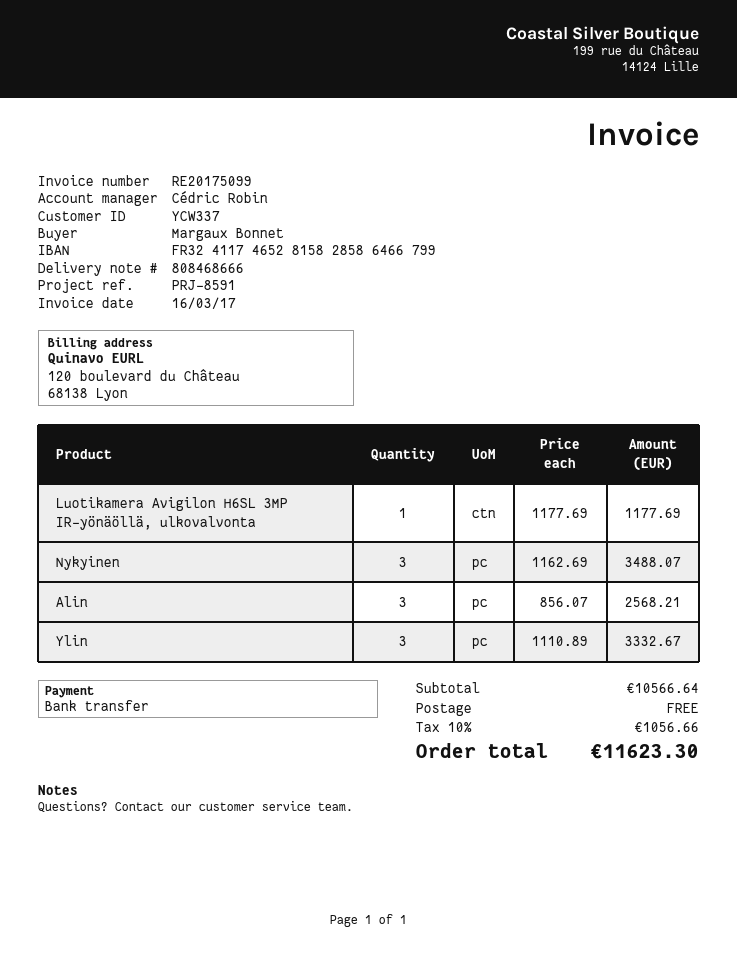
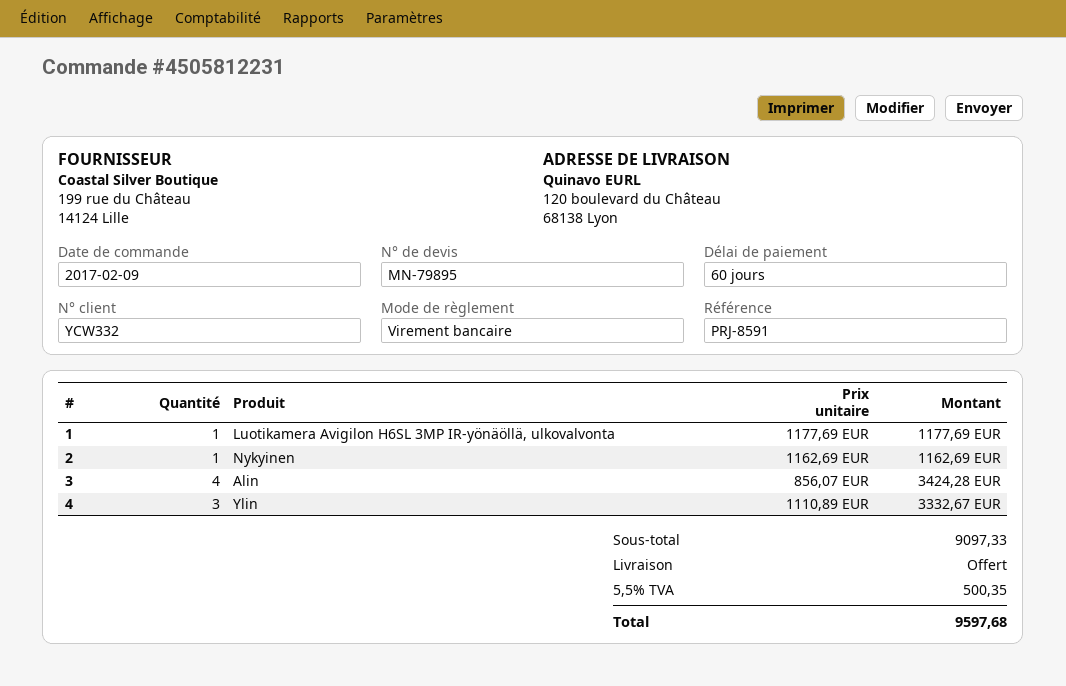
customer number: YCW337 -> YCW332
Nykyinen: 3 x 1162.69 = 3488.07 -> 1 x 1162.69 = 1162.69
Alin: 3 x 856.07 = 2568.21 -> 4 x 856.07 = 3424.28
subtotal: 10566.64 -> 9097.33
tax: 10% = 1056.66 -> 5.5% = 500.35
total: 11623.30 -> 9597.68

